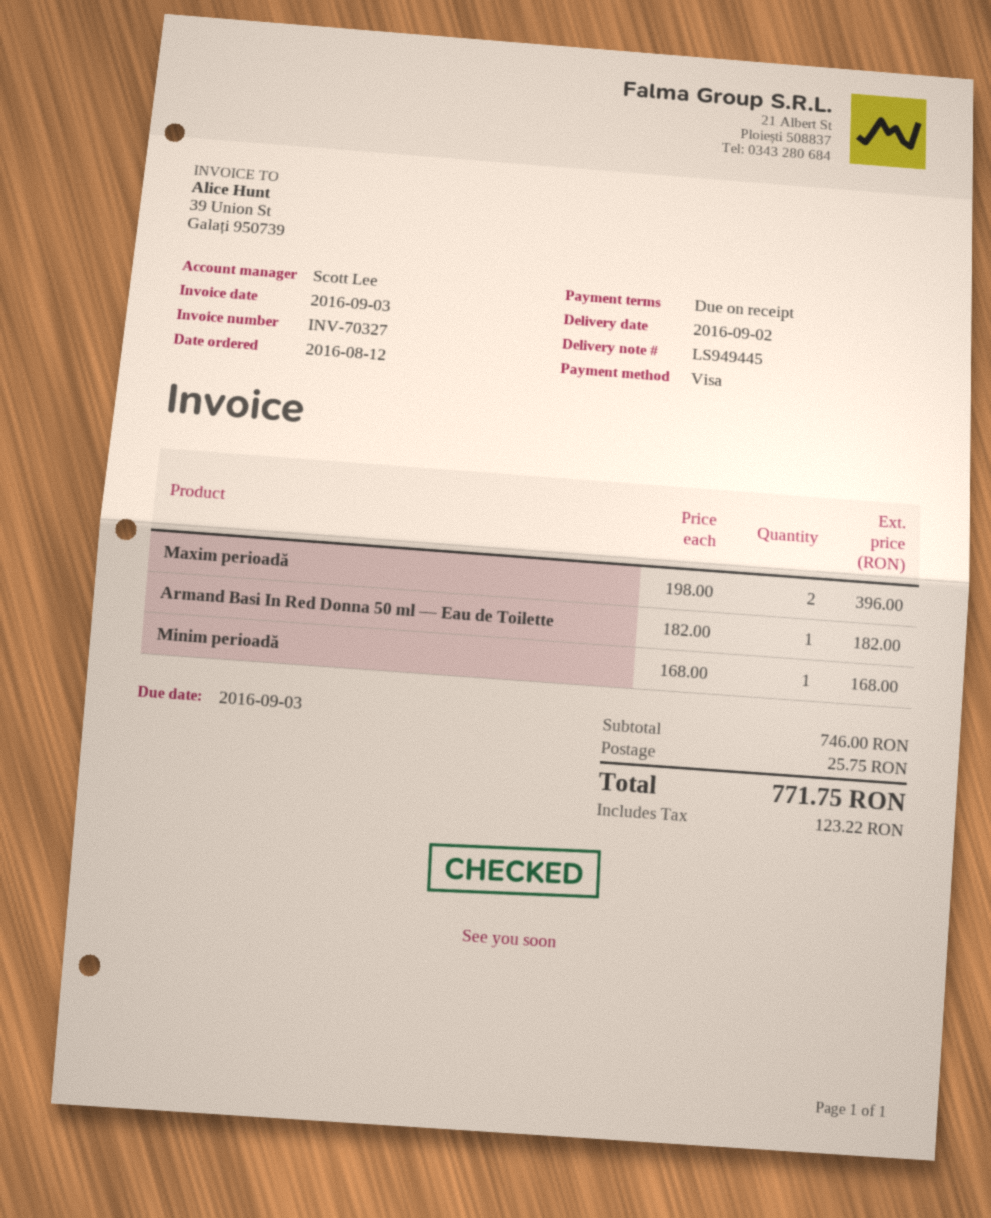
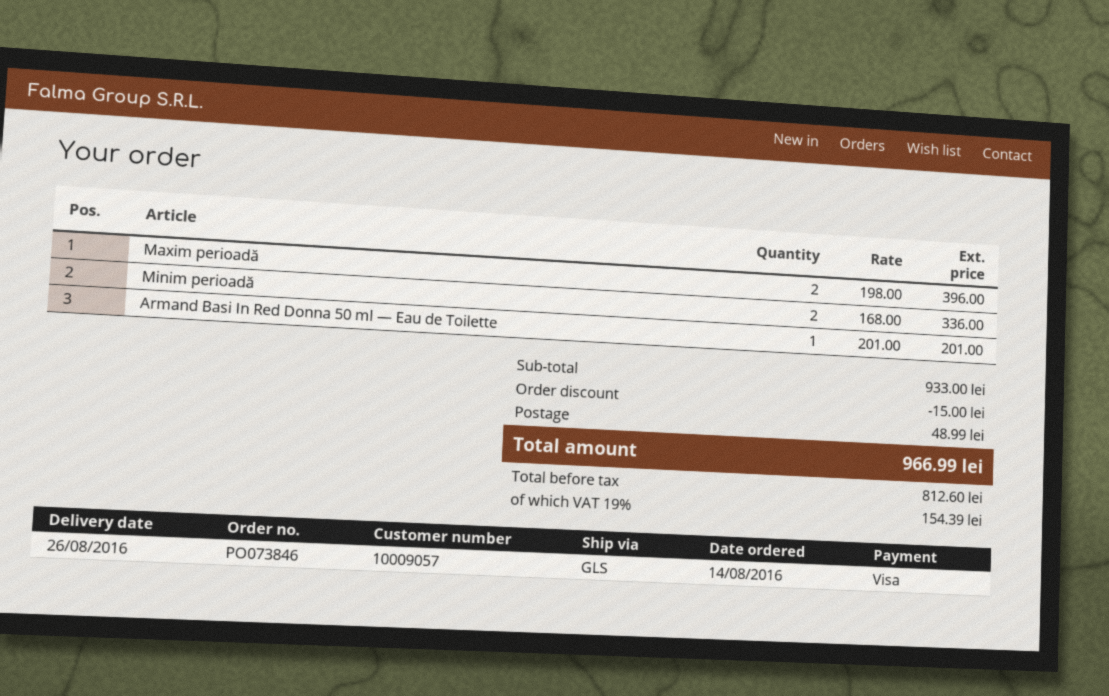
order date: 2016-08-12 -> 2016-08-14
delivery date: 2016-09-02 -> 2016-08-26
Armand Basi In Red Donna 50 ml — Eau de Toilette: 1 x 182.00 = 182.00 -> 1 x 201.00 = 201.00
Minim perioadă: 1 x 168.00 = 168.00 -> 2 x 168.00 = 336.00
subtotal: 746.00 -> 933.00
discount: none -> 15.00
shipping: 25.75 -> 48.99
tax: 123.22 -> 154.39
total: 771.75 -> 966.99

